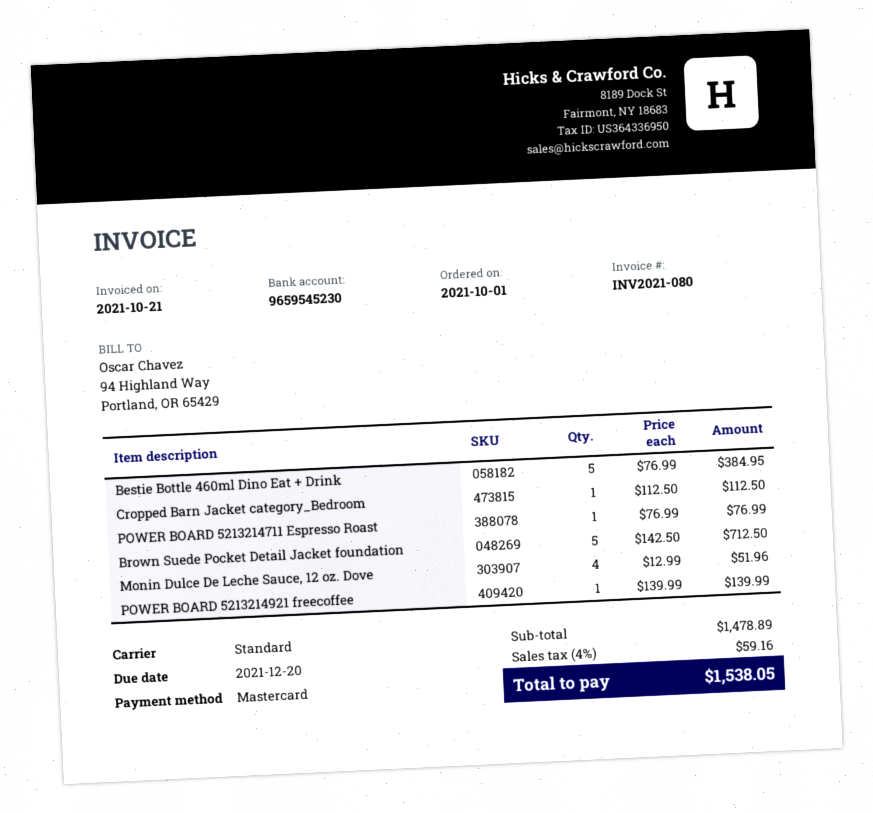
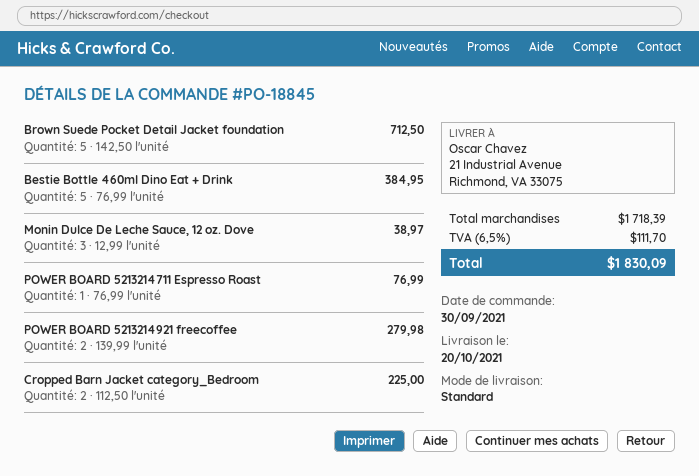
order date: 2021-10-01 -> 2021-09-30
Cropped Barn Jacket category_Bedroom: 1 x 112.50 = 112.50 -> 2 x 112.50 = 225.00
Monin Dulce De Leche Sauce, 12 oz. Dove: 4 x 12.99 = 51.96 -> 3 x 12.99 = 38.97
POWER BOARD 5213214921 freecoffee: 1 x 139.99 = 139.99 -> 2 x 139.99 = 279.98
subtotal: 1478.89 -> 1718.39
tax: 4% = 59.16 -> 6.5% = 111.70
total: 1538.05 -> 1830.09

